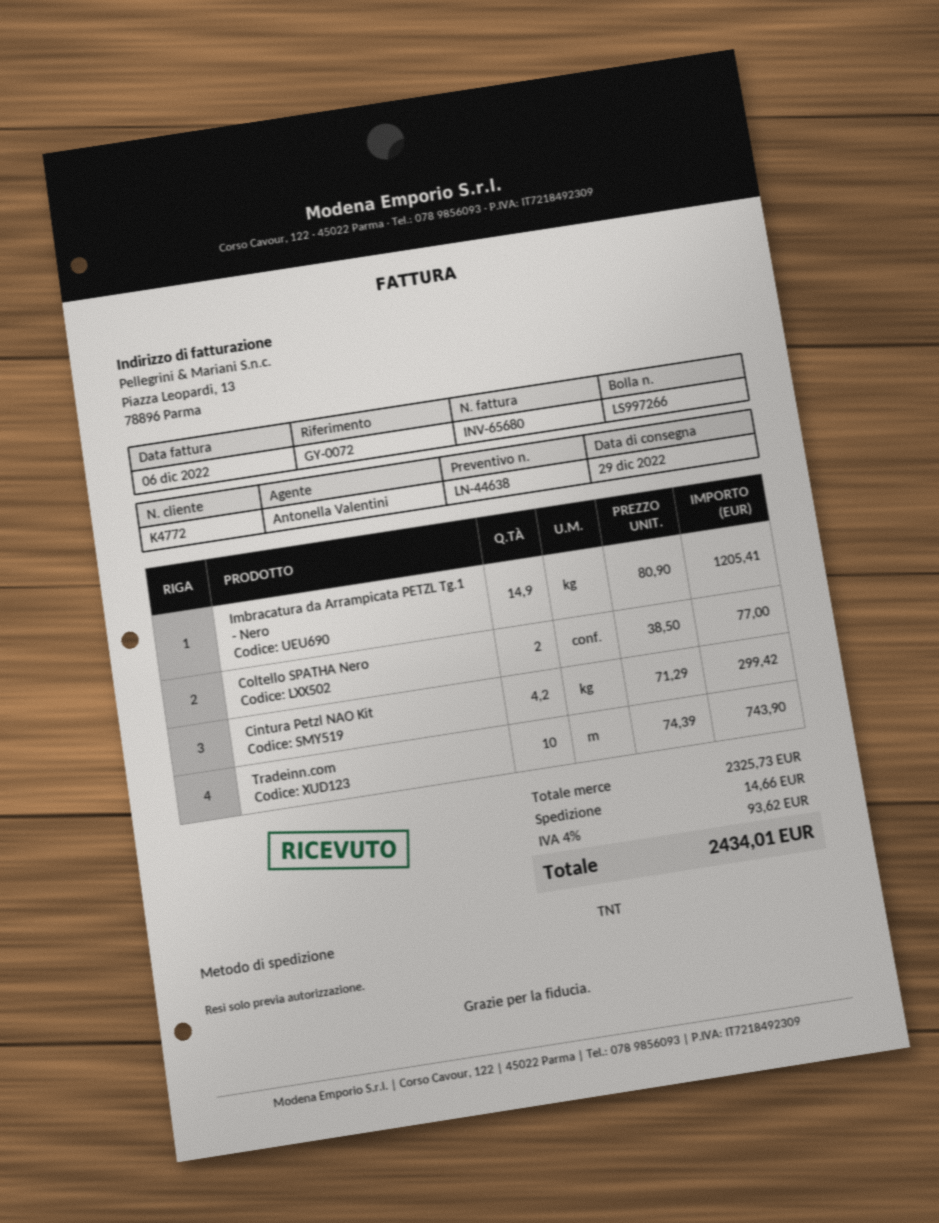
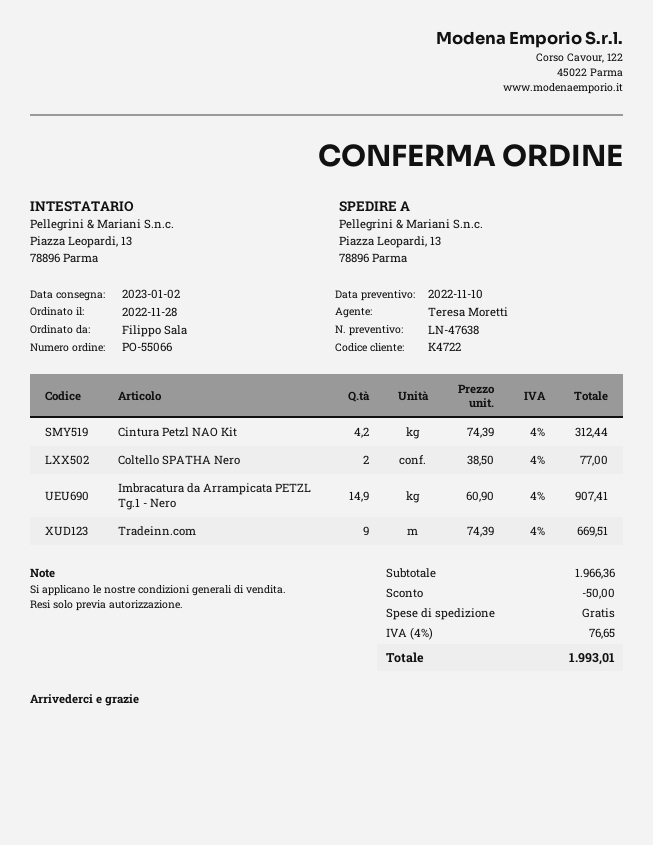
quote number: LN-44638 -> LN-47638
delivery date: 2022-12-29 -> 2023-01-02
customer number: K4772 -> K4722
sales rep: Antonella Valentini -> Teresa Moretti
Imbracatura da Arrampicata PETZL Tg.1 - Nero: 14.9 x 80.90 = 1205.41 -> 14.9 x 60.90 = 907.41
Cintura Petzl NAO Kit: 4.2 x 71.29 = 299.42 -> 4.2 x 74.39 = 312.44
Tradeinn.com: 10 x 74.39 = 743.90 -> 9 x 74.39 = 669.51
subtotal: 2325.73 -> 1966.36
discount: none -> 50.00
shipping: 14.66 -> 0.00
tax: 4% = 93.62 -> 4% = 76.65
total: 2434.01 -> 1993.01

